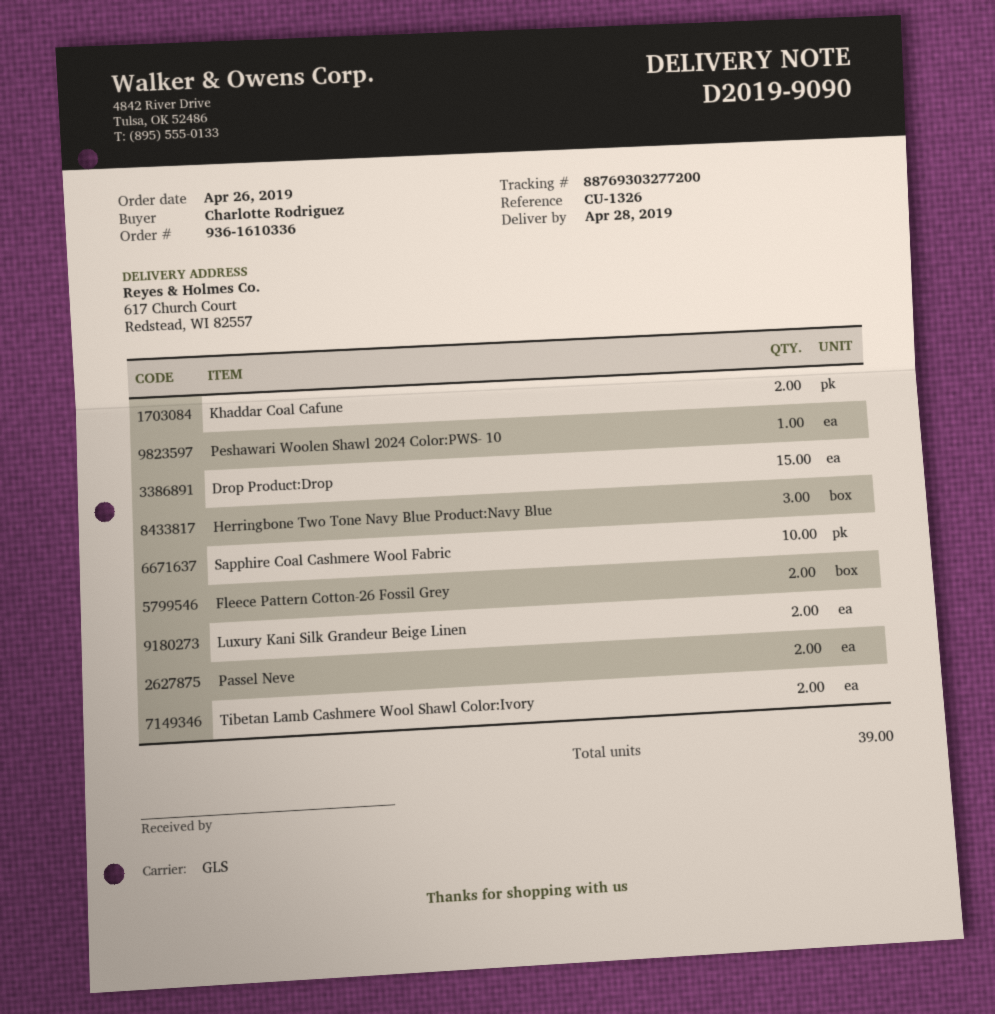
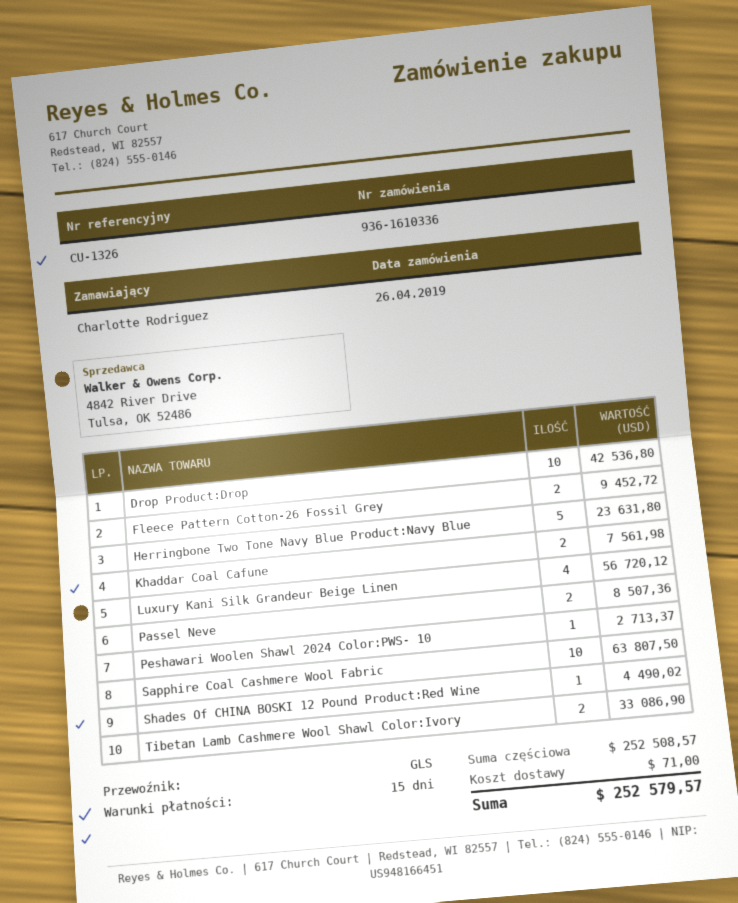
Drop Product:Drop: 15 -> 10
Herringbone Two Tone Navy Blue Product:Navy Blue: 3 -> 5
Luxury Kani Silk Grandeur Beige Linen: 2 -> 4
Shades Of CHINA BOSKI 12 Pound Product:Red Wine: none -> 1

